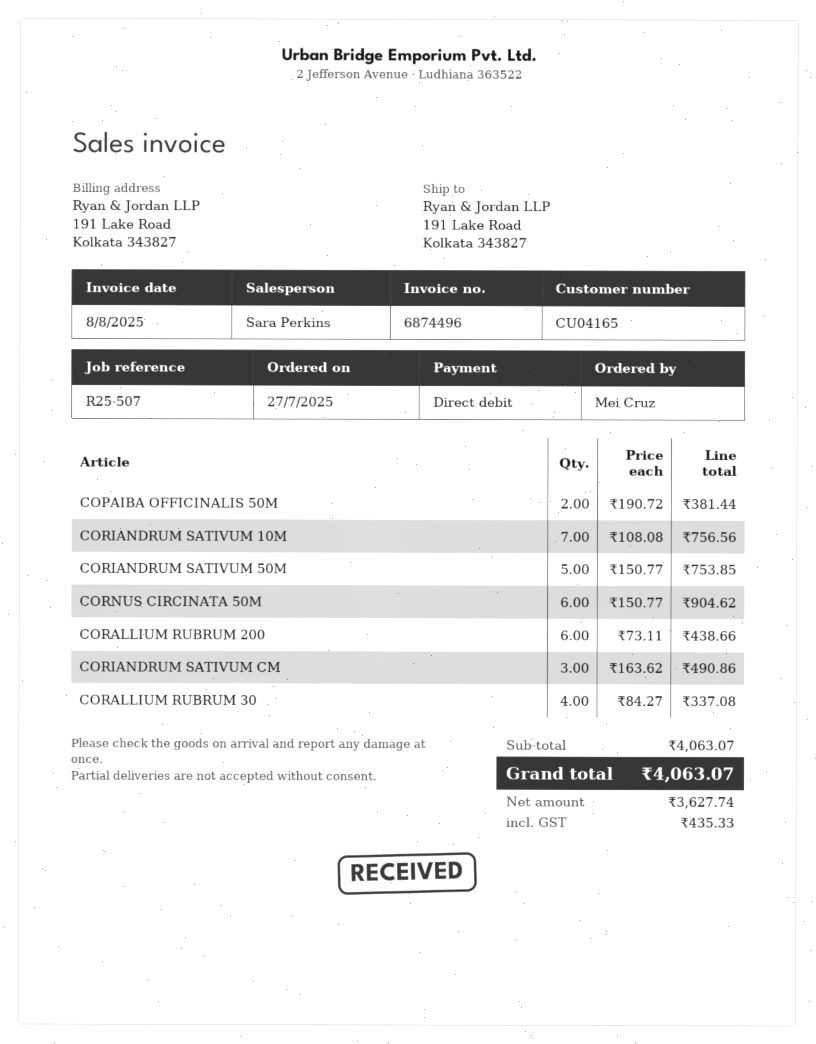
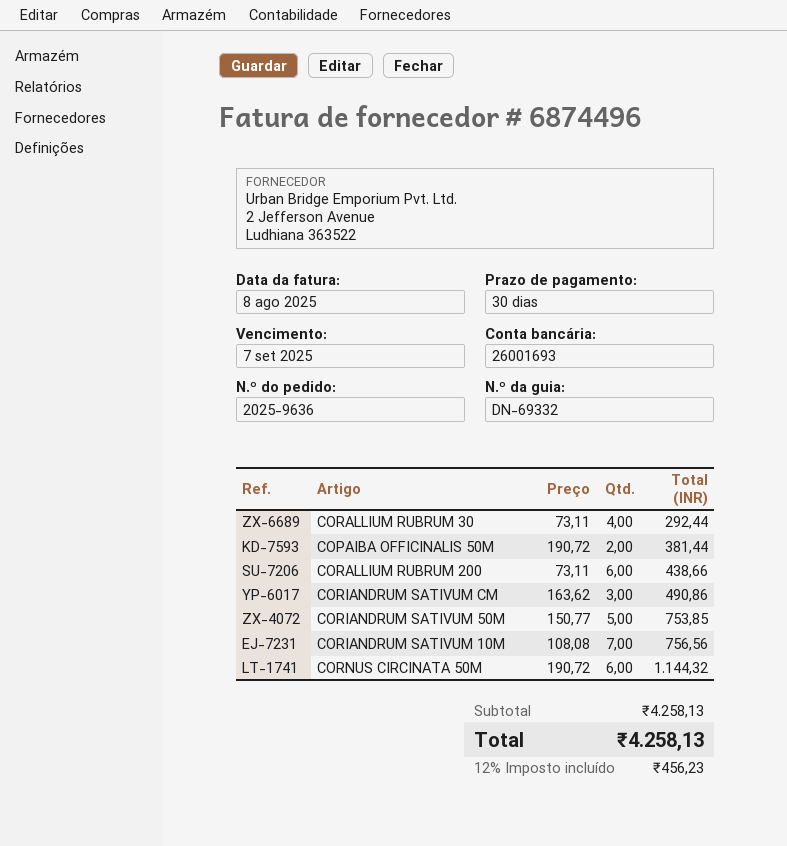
CORNUS CIRCINATA 50M: 6 x 150.77 = 904.62 -> 6 x 190.72 = 1144.32
CORALLIUM RUBRUM 30: 4 x 84.27 = 337.08 -> 4 x 73.11 = 292.44
subtotal: 4063.07 -> 4258.13
tax: 435.33 -> 456.23
total: 4063.07 -> 4258.13

